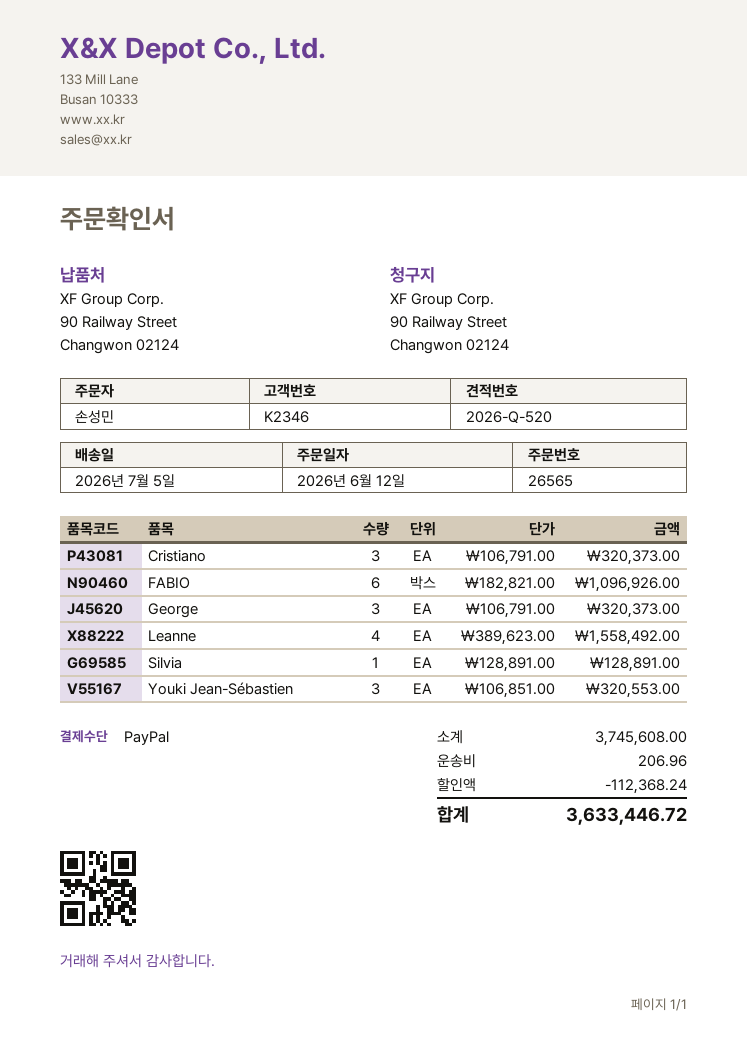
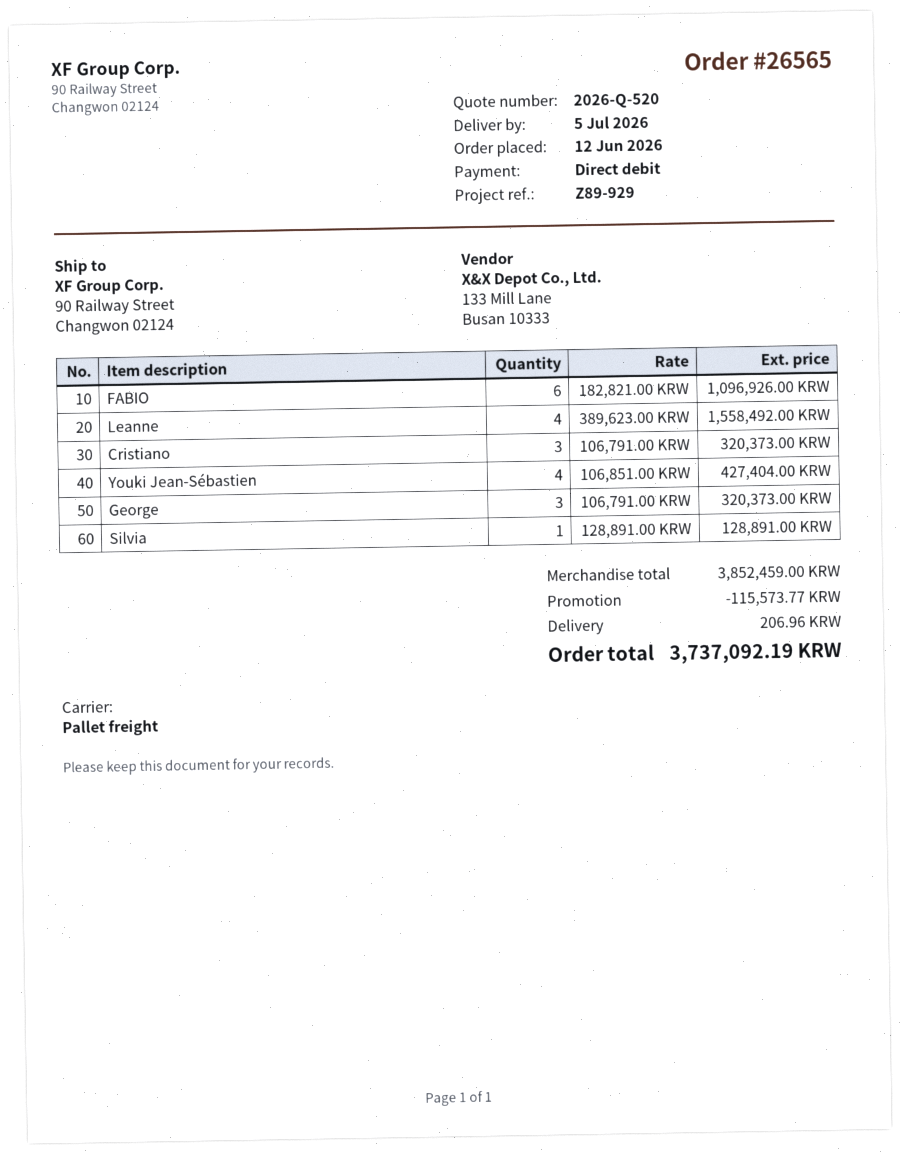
payment method: PayPal -> direct debit
Youki Jean-Sébastien: 3 x 106851.00 = 320553.00 -> 4 x 106851.00 = 427404.00
subtotal: 3745608.00 -> 3852459.00
discount: 112368.24 -> 115573.77
total: 3633446.72 -> 3737092.19

